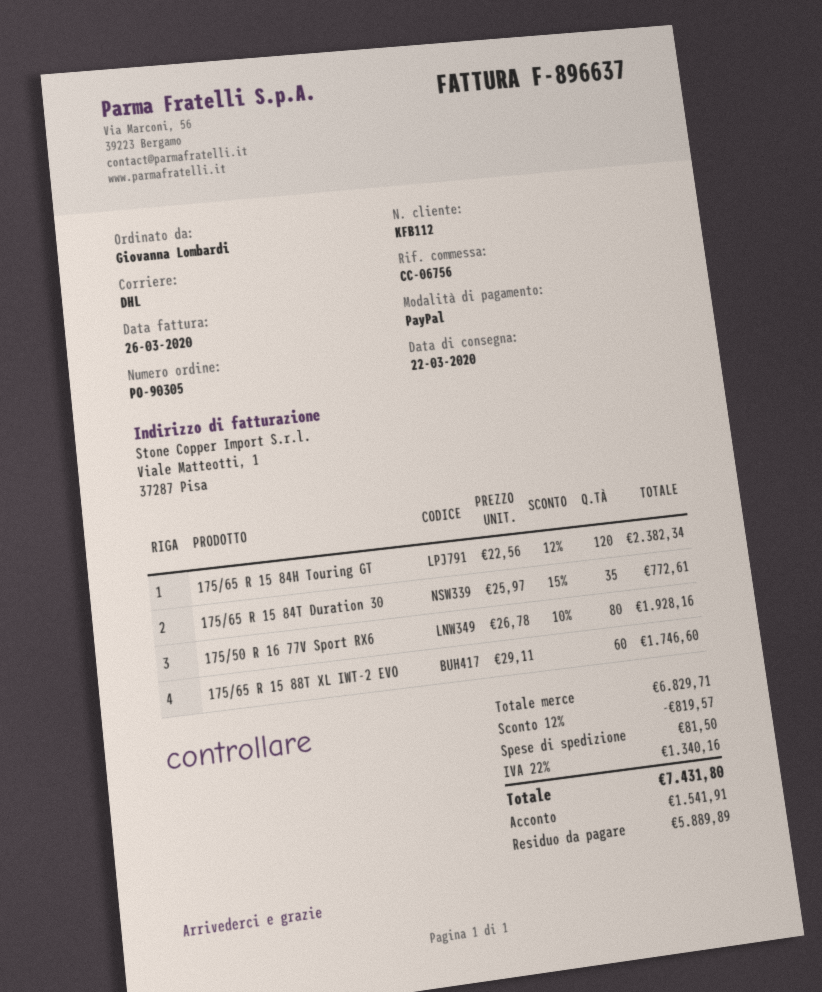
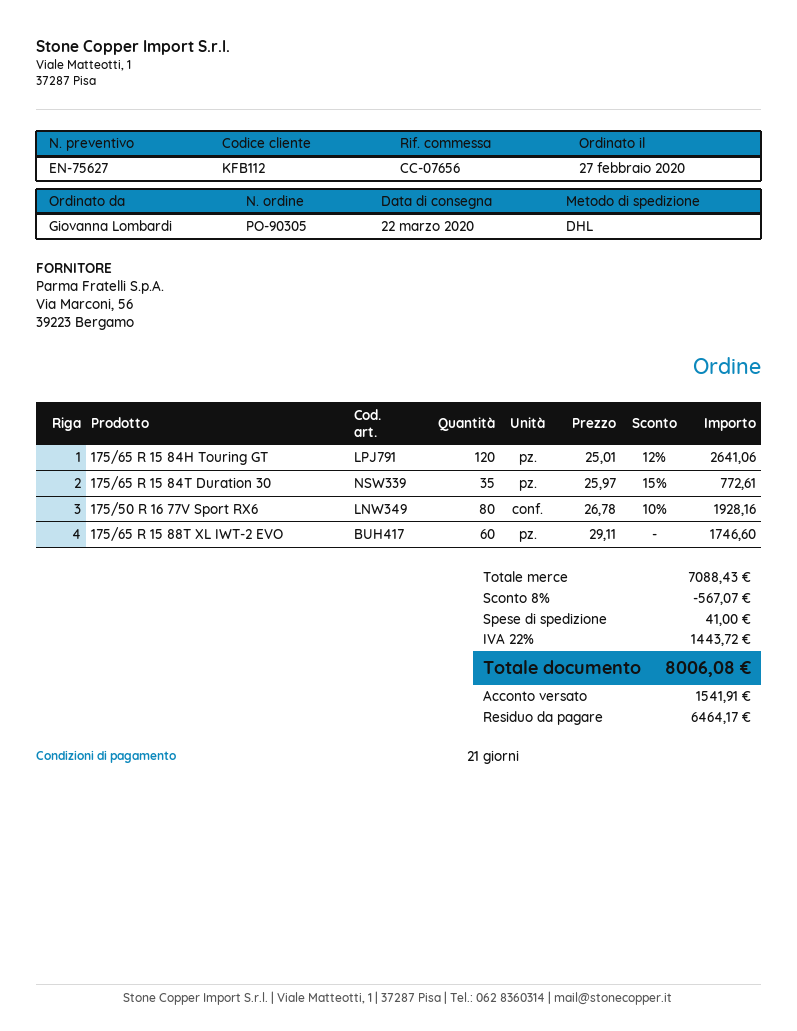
reference: CC-06756 -> CC-07656
175/65 R 15 84H Touring GT: 120 x 22.56 - 12% = 2382.34 -> 120 x 25.01 - 12% = 2641.06
subtotal: 6829.71 -> 7088.43
discount: 12% = 819.57 -> 8% = 567.07
shipping: 81.50 -> 41.00
tax: 22% = 1340.16 -> 22% = 1443.72
total: 7431.80 -> 8006.08
balance: 5889.89 -> 6464.17

